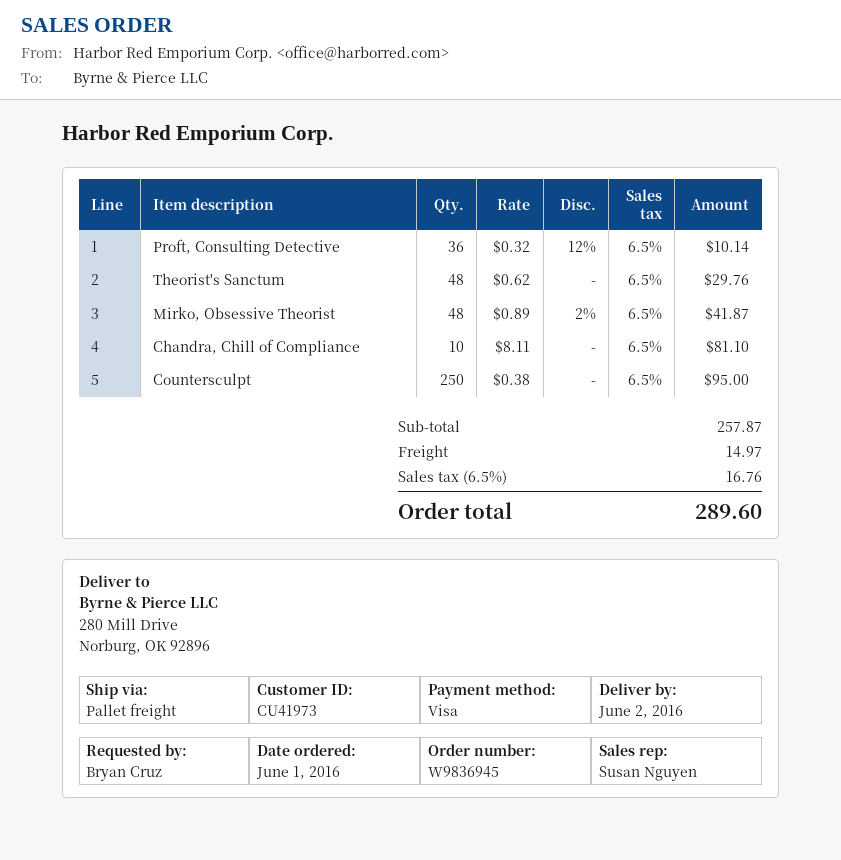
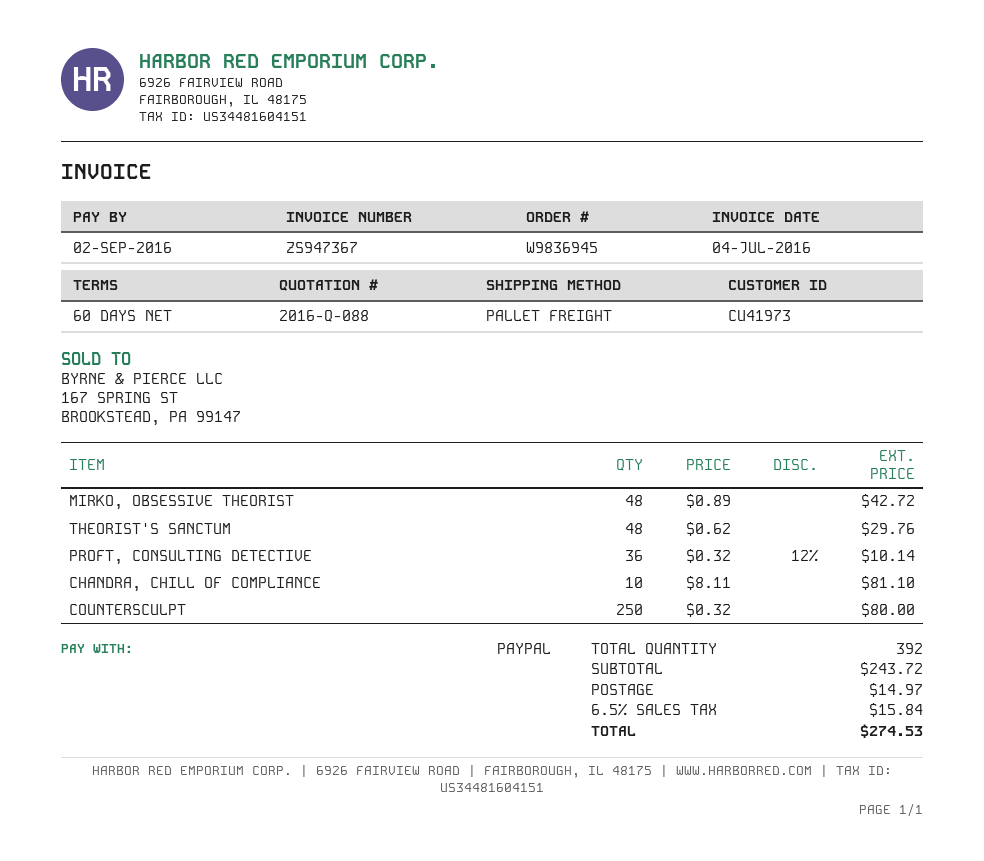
payment method: Visa -> PayPal
Mirko, Obsessive Theorist: 48 x 0.89 - 2% = 41.87 -> 48 x 0.89 = 42.72
Countersculpt: 250 x 0.38 = 95.00 -> 250 x 0.32 = 80.00
subtotal: 257.87 -> 243.72
tax: 6.5% = 16.76 -> 6.5% = 15.84
total: 289.60 -> 274.53

